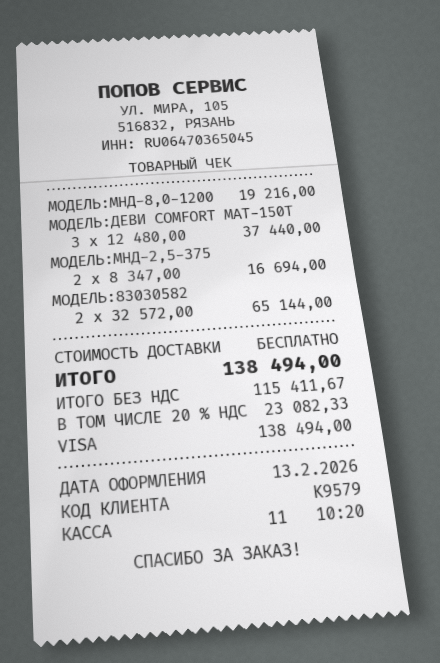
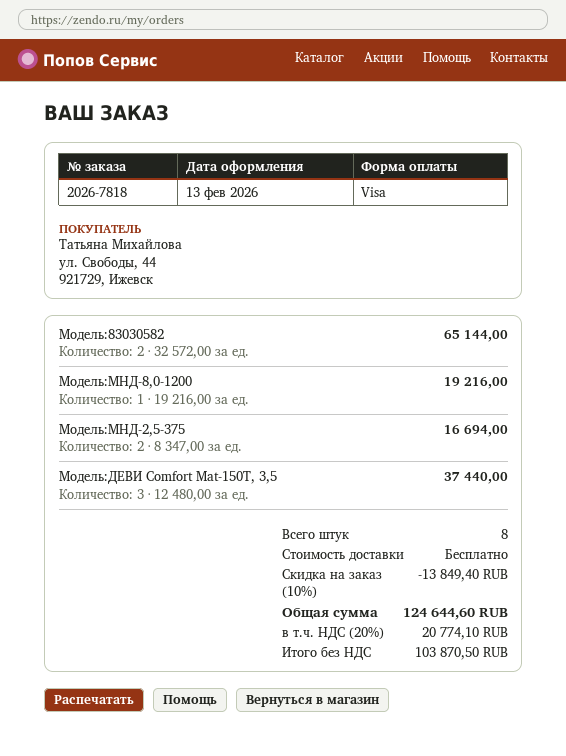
discount: none -> 10% = 13849.40
net: 115411.67 -> 103870.50
tax: 20% = 23082.33 -> 20% = 20774.10
total: 138494.00 -> 124644.60

